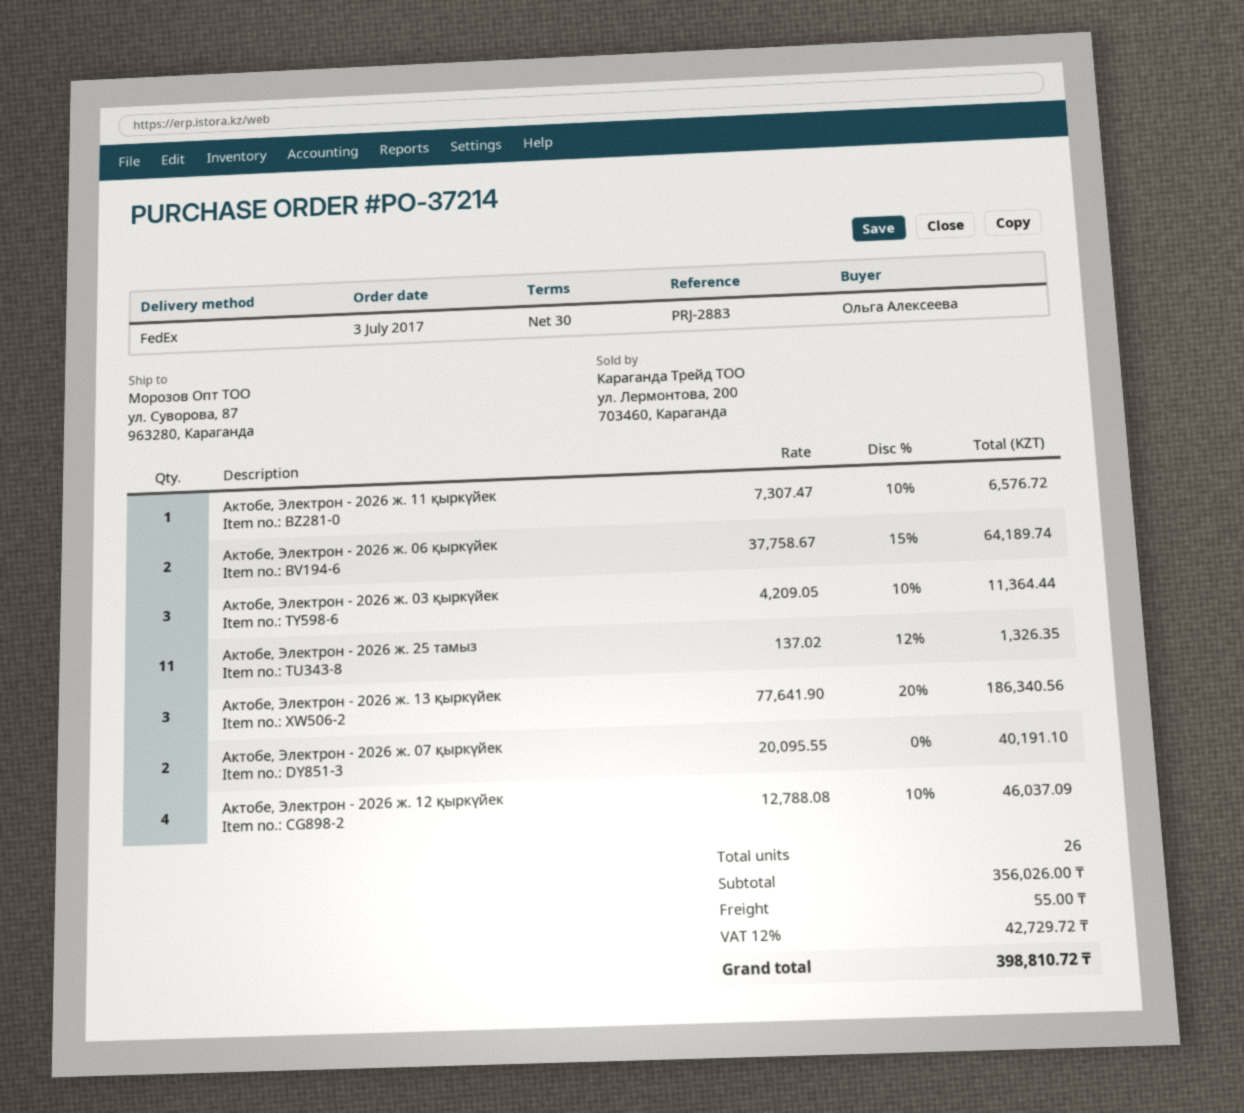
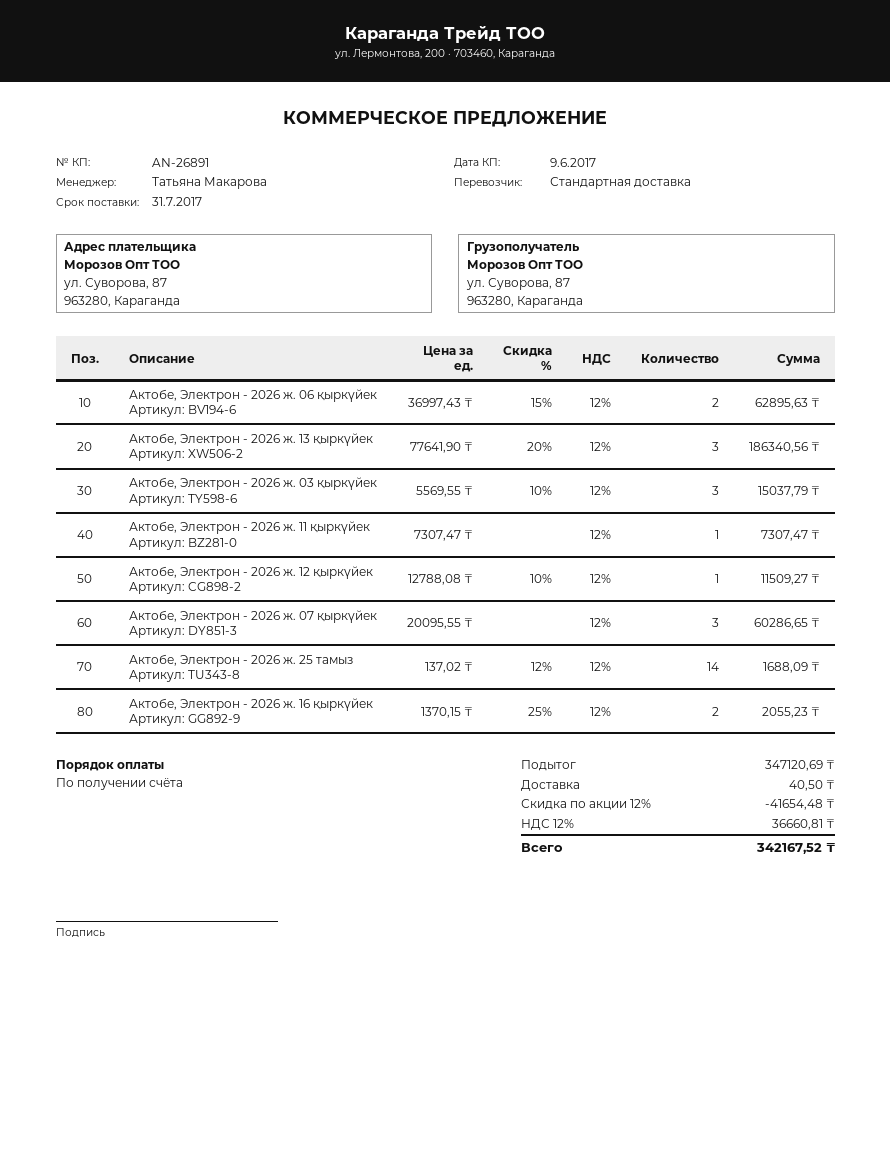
payment terms: 30 days -> on receipt
shipping method: FedEx -> standard
Актобе, Электрон - 2026 ж. 11 қыркүйек: 1 x 7307.47 - 10% = 6576.72 -> 1 x 7307.47 = 7307.47
Актобе, Электрон - 2026 ж. 06 қыркүйек: 2 x 37758.67 - 15% = 64189.74 -> 2 x 36997.43 - 15% = 62895.63
Актобе, Электрон - 2026 ж. 03 қыркүйек: 3 x 4209.05 - 10% = 11364.44 -> 3 x 5569.55 - 10% = 15037.79
Актобе, Электрон - 2026 ж. 25 тамыз: 11 x 137.02 - 12% = 1326.35 -> 14 x 137.02 - 12% = 1688.09
Актобе, Электрон - 2026 ж. 07 қыркүйек: 2 x 20095.55 = 40191.10 -> 3 x 20095.55 = 60286.65
Актобе, Электрон - 2026 ж. 12 қыркүйек: 4 x 12788.08 - 10% = 46037.09 -> 1 x 12788.08 - 10% = 11509.27
Актобе, Электрон - 2026 ж. 16 қыркүйек: none -> 2 x 1370.15 - 25% = 2055.23
subtotal: 356026.00 -> 347120.69
discount: none -> 12% = 41654.48
shipping: 55.00 -> 40.50
tax: 12% = 42729.72 -> 12% = 36660.81
total: 398810.72 -> 342167.52

